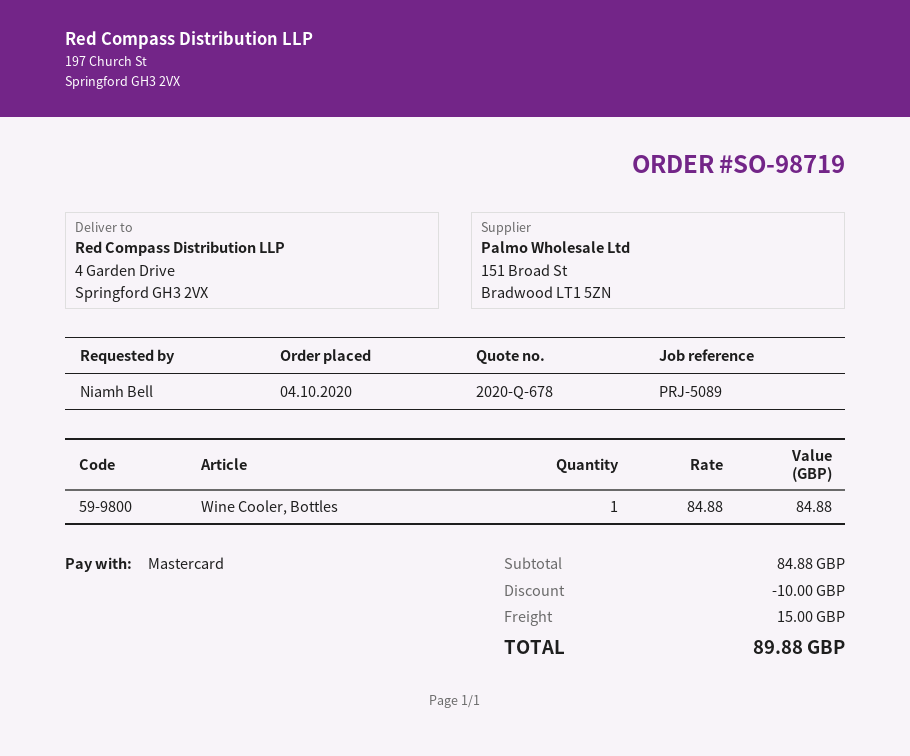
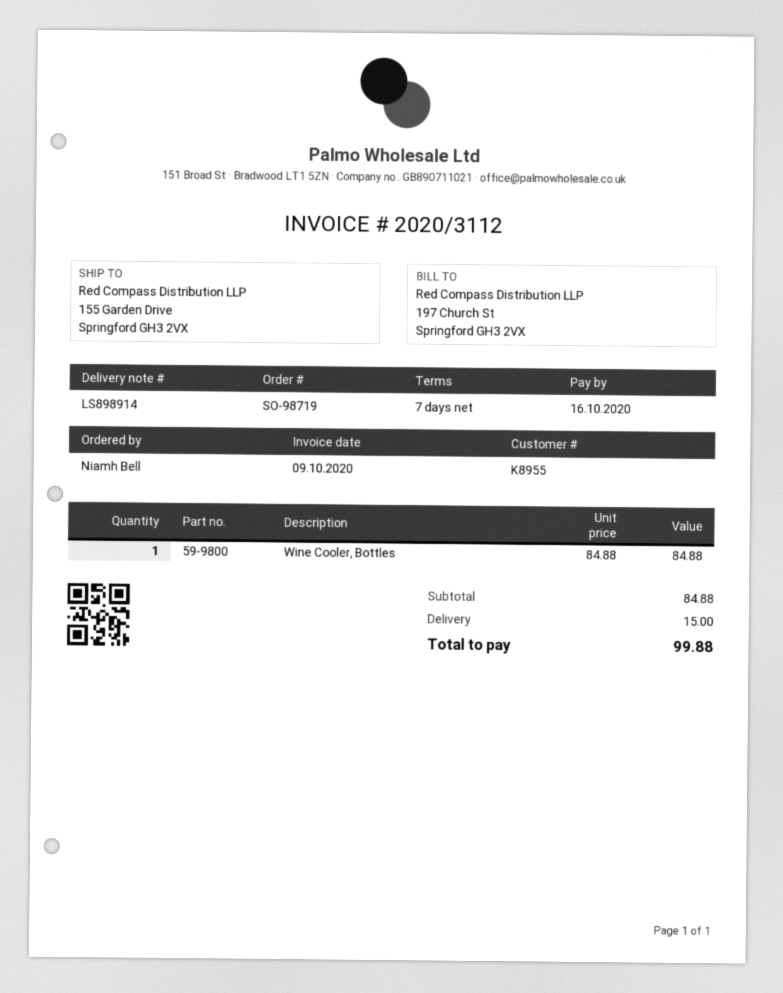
ship to: 4 Garden Drive, Springford GH3 2VX -> 155 Garden Drive, Springford GH3 2VX
discount: 10.00 -> none
total: 89.88 -> 99.88

